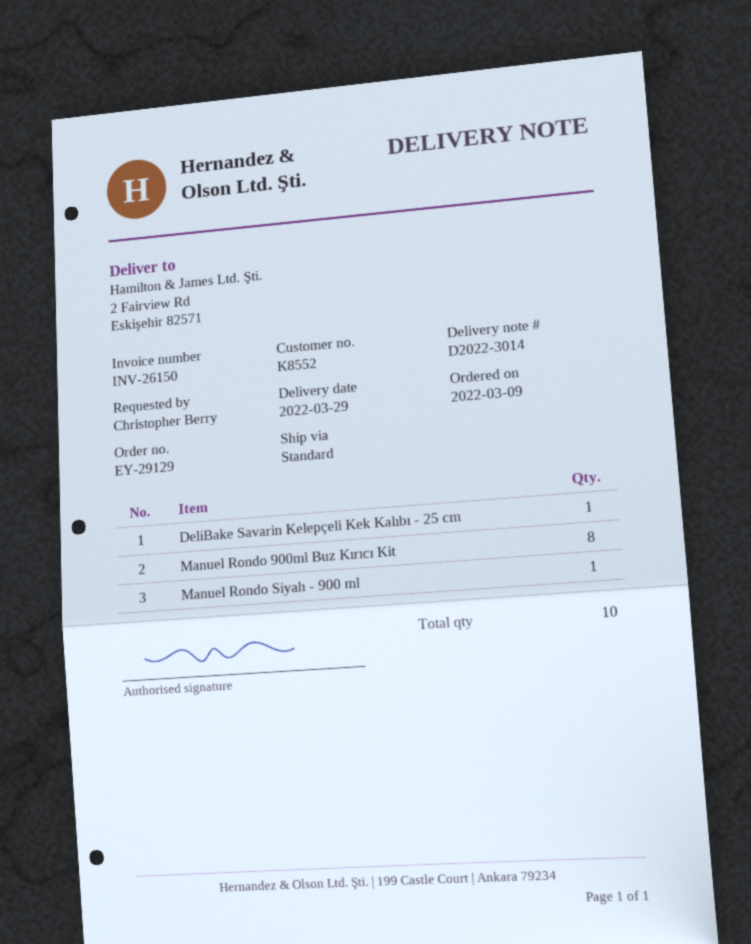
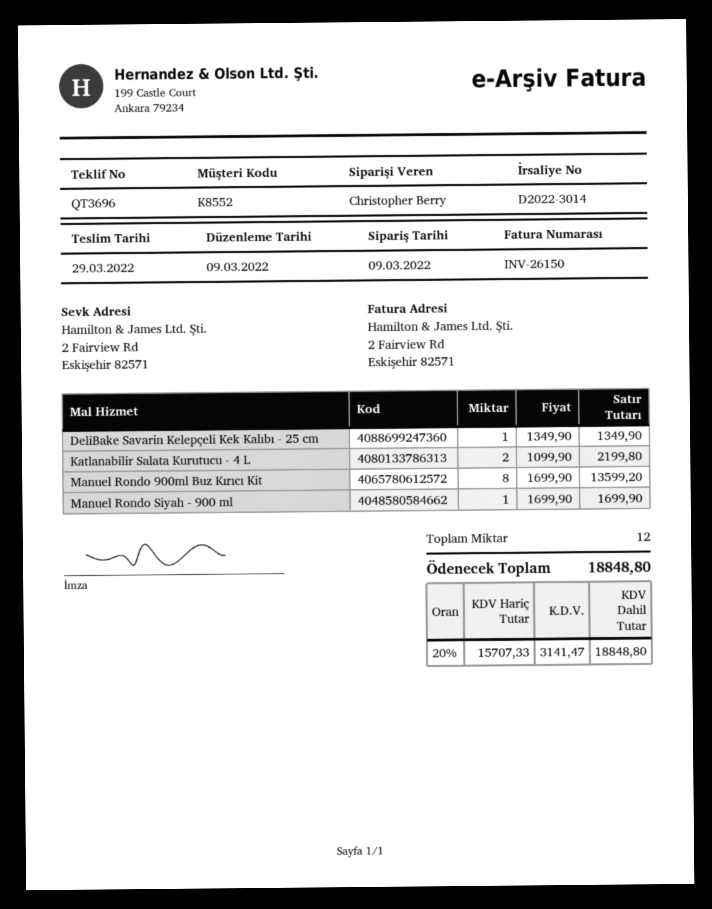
Katlanabilir Salata Kurutucu - 4 L: none -> 2
total quantity: 10 -> 12

